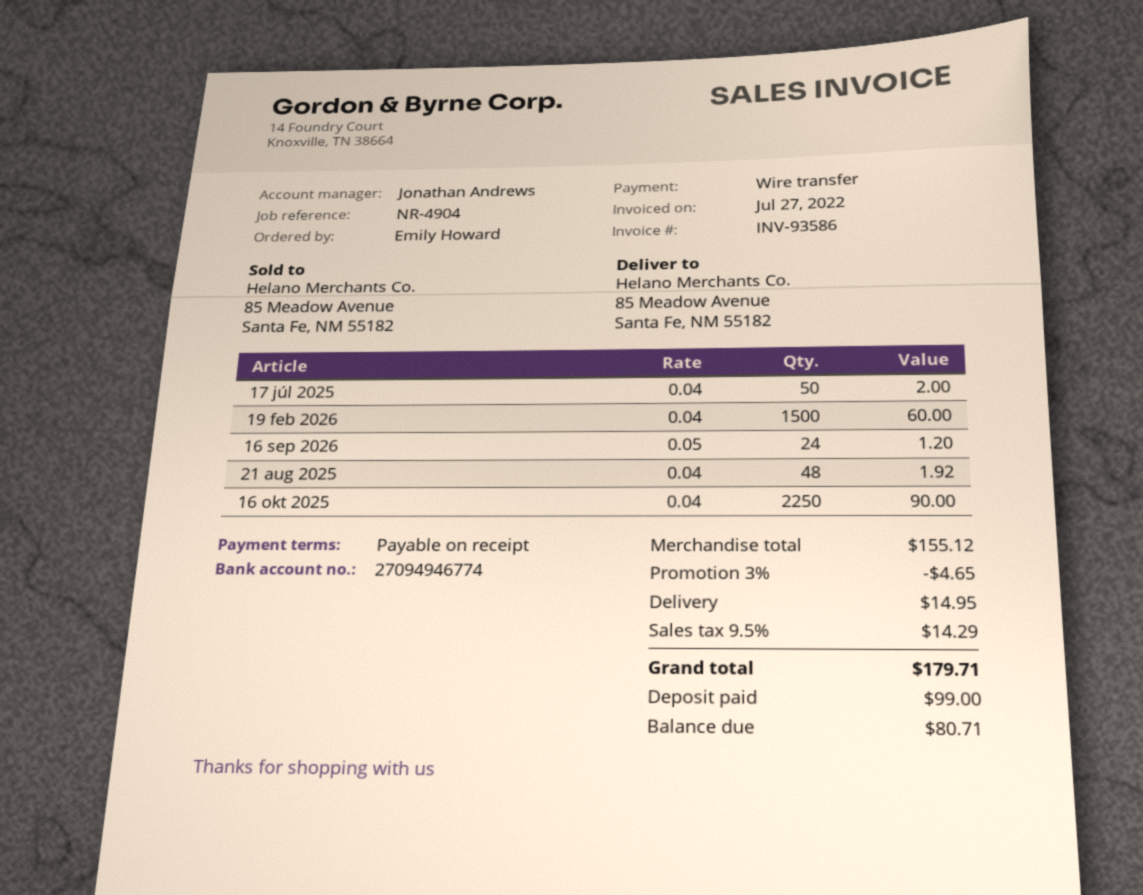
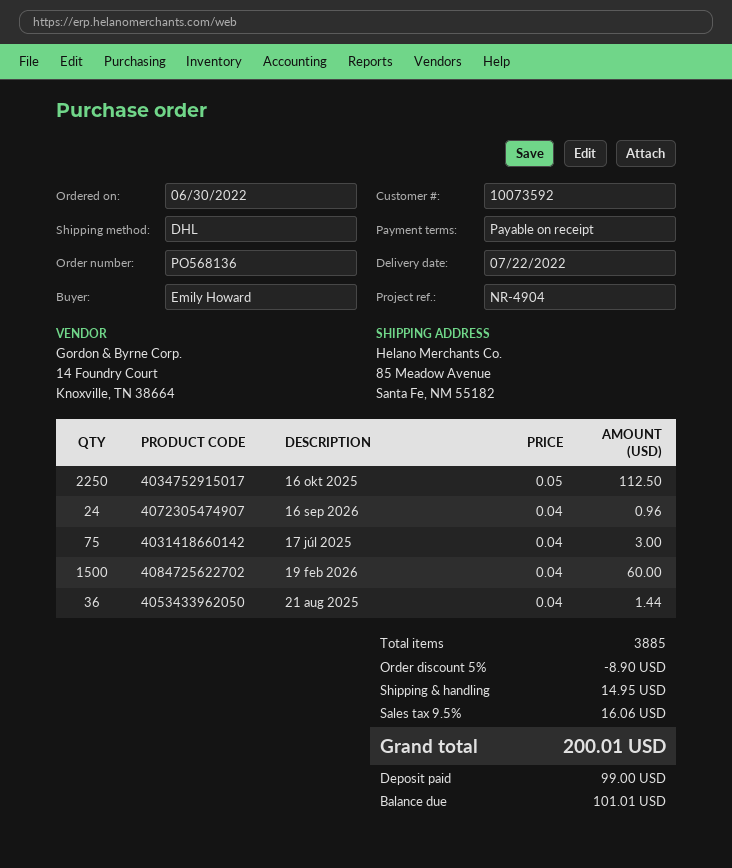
17 júl 2025: 50 x 0.04 = 2.00 -> 75 x 0.04 = 3.00
16 sep 2026: 24 x 0.05 = 1.20 -> 24 x 0.04 = 0.96
21 aug 2025: 48 x 0.04 = 1.92 -> 36 x 0.04 = 1.44
16 okt 2025: 2250 x 0.04 = 90.00 -> 2250 x 0.05 = 112.50
discount: 3% = 4.65 -> 5% = 8.90
tax: 9.5% = 14.29 -> 9.5% = 16.06
total: 179.71 -> 200.01
balance: 80.71 -> 101.01

